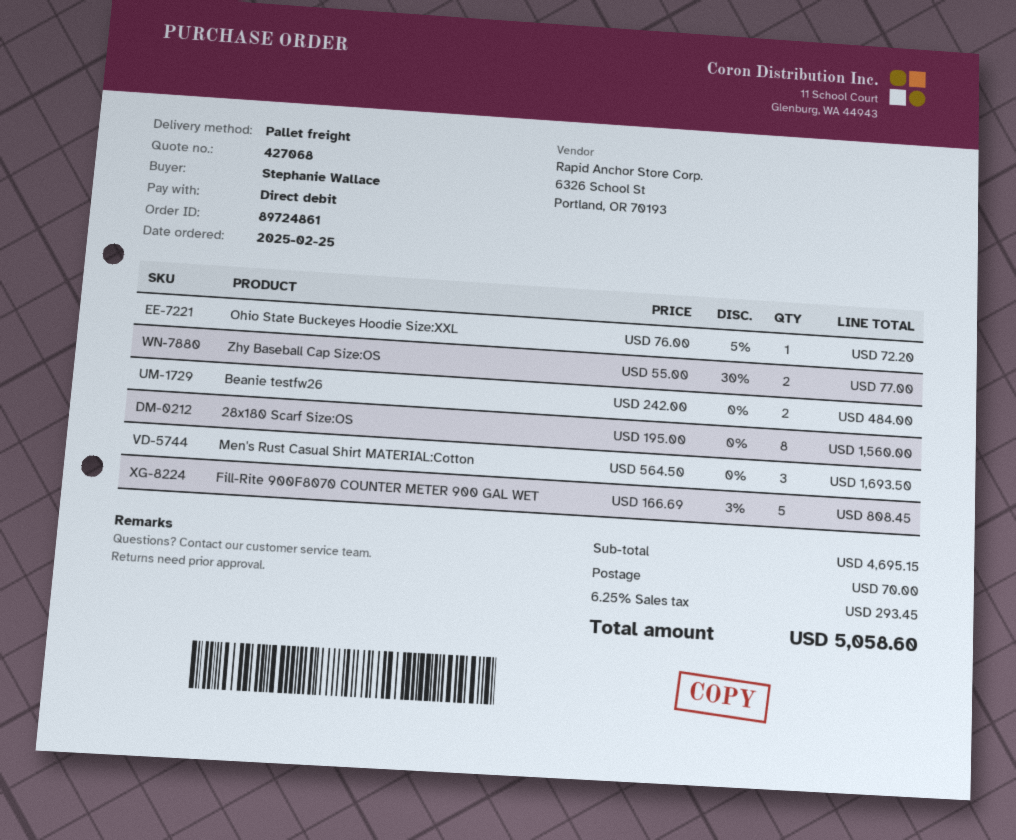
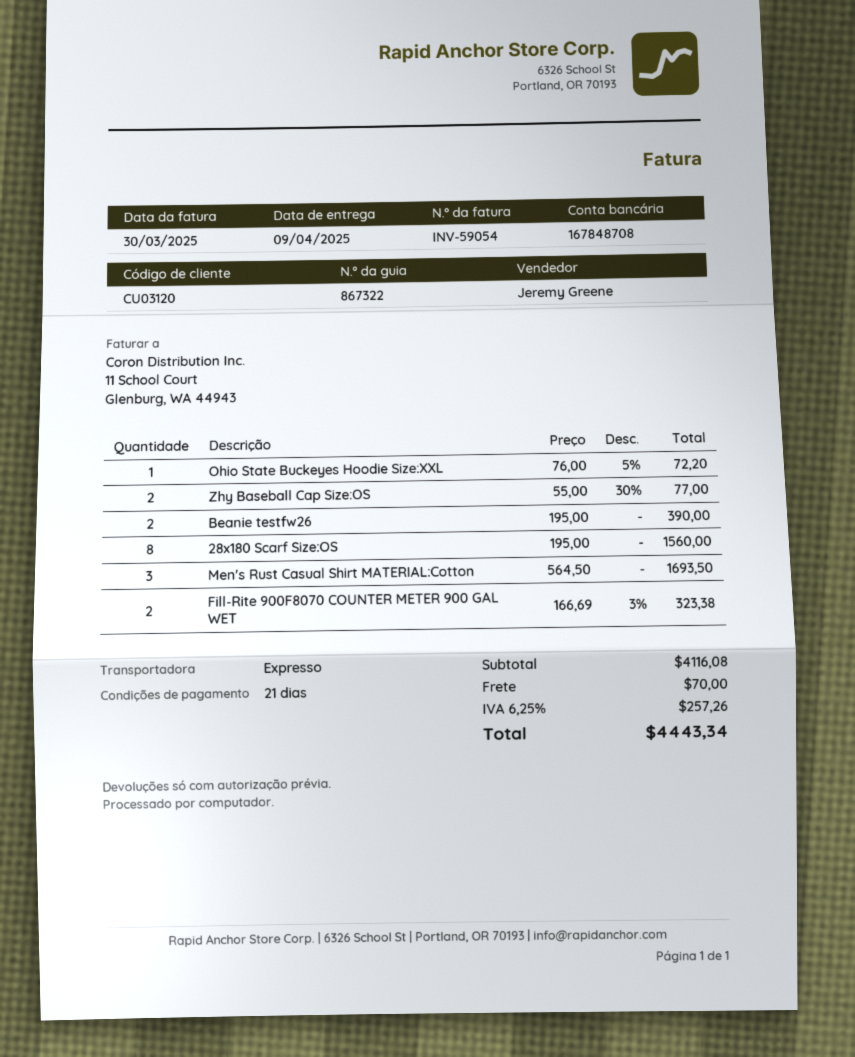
shipping method: pallet freight -> express
Beanie testfw26: 2 x 242.00 = 484.00 -> 2 x 195.00 = 390.00
Fill-Rite 900F8070 COUNTER METER 900 GAL WET: 5 x 166.69 - 3% = 808.45 -> 2 x 166.69 - 3% = 323.38
subtotal: 4695.15 -> 4116.08
tax: 6.25% = 293.45 -> 6.25% = 257.26
total: 5058.60 -> 4443.34

